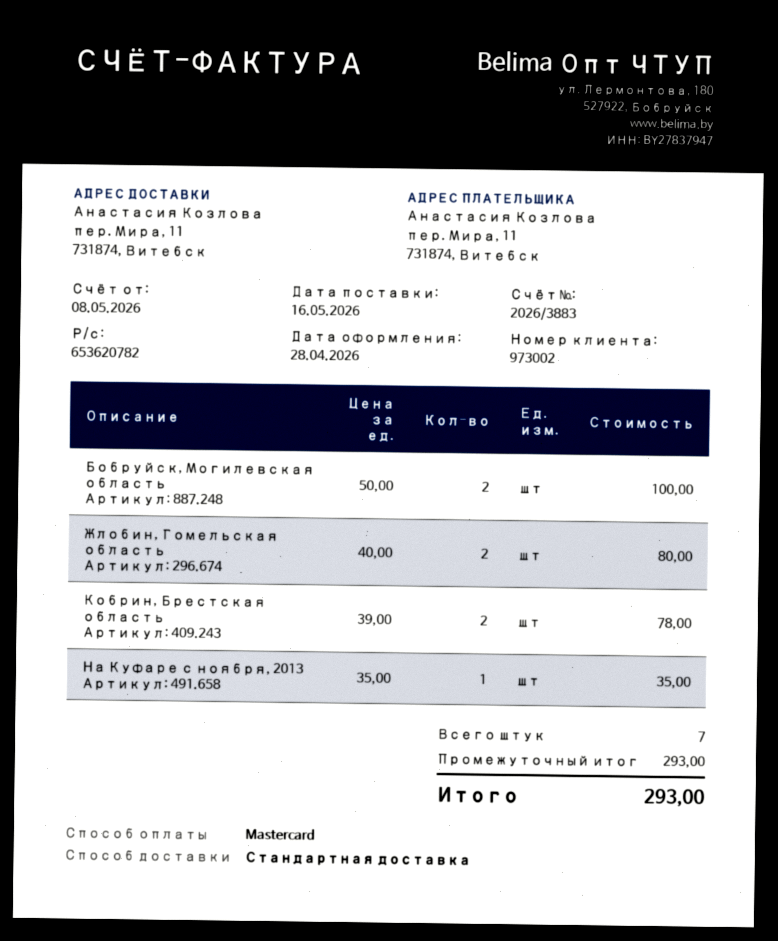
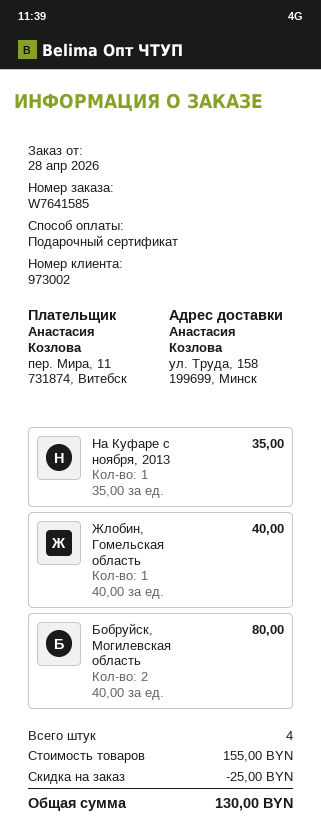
payment method: Mastercard -> gift card
ship to: пер. Мира, 11, 731874, Витебск -> ул. Труда, 158, 199699, Минск
Бобруйск, Могилевская область: 2 x 50.00 = 100.00 -> 2 x 40.00 = 80.00
Жлобин, Гомельская область: 2 x 40.00 = 80.00 -> 1 x 40.00 = 40.00
Кобрин, Брестская область: 2 x 39.00 = 78.00 -> none
total quantity: 7 -> 4
subtotal: 293.00 -> 155.00
discount: none -> 25.00
total: 293.00 -> 130.00

